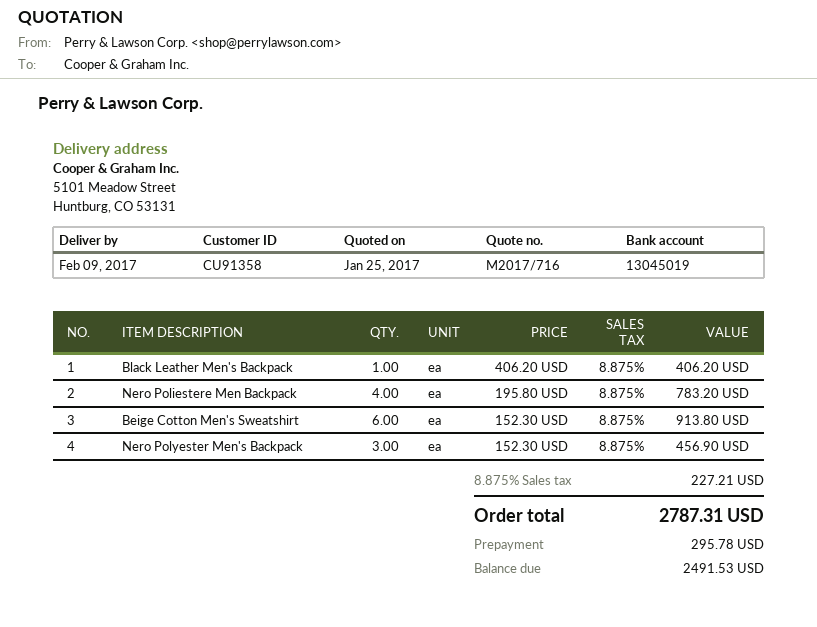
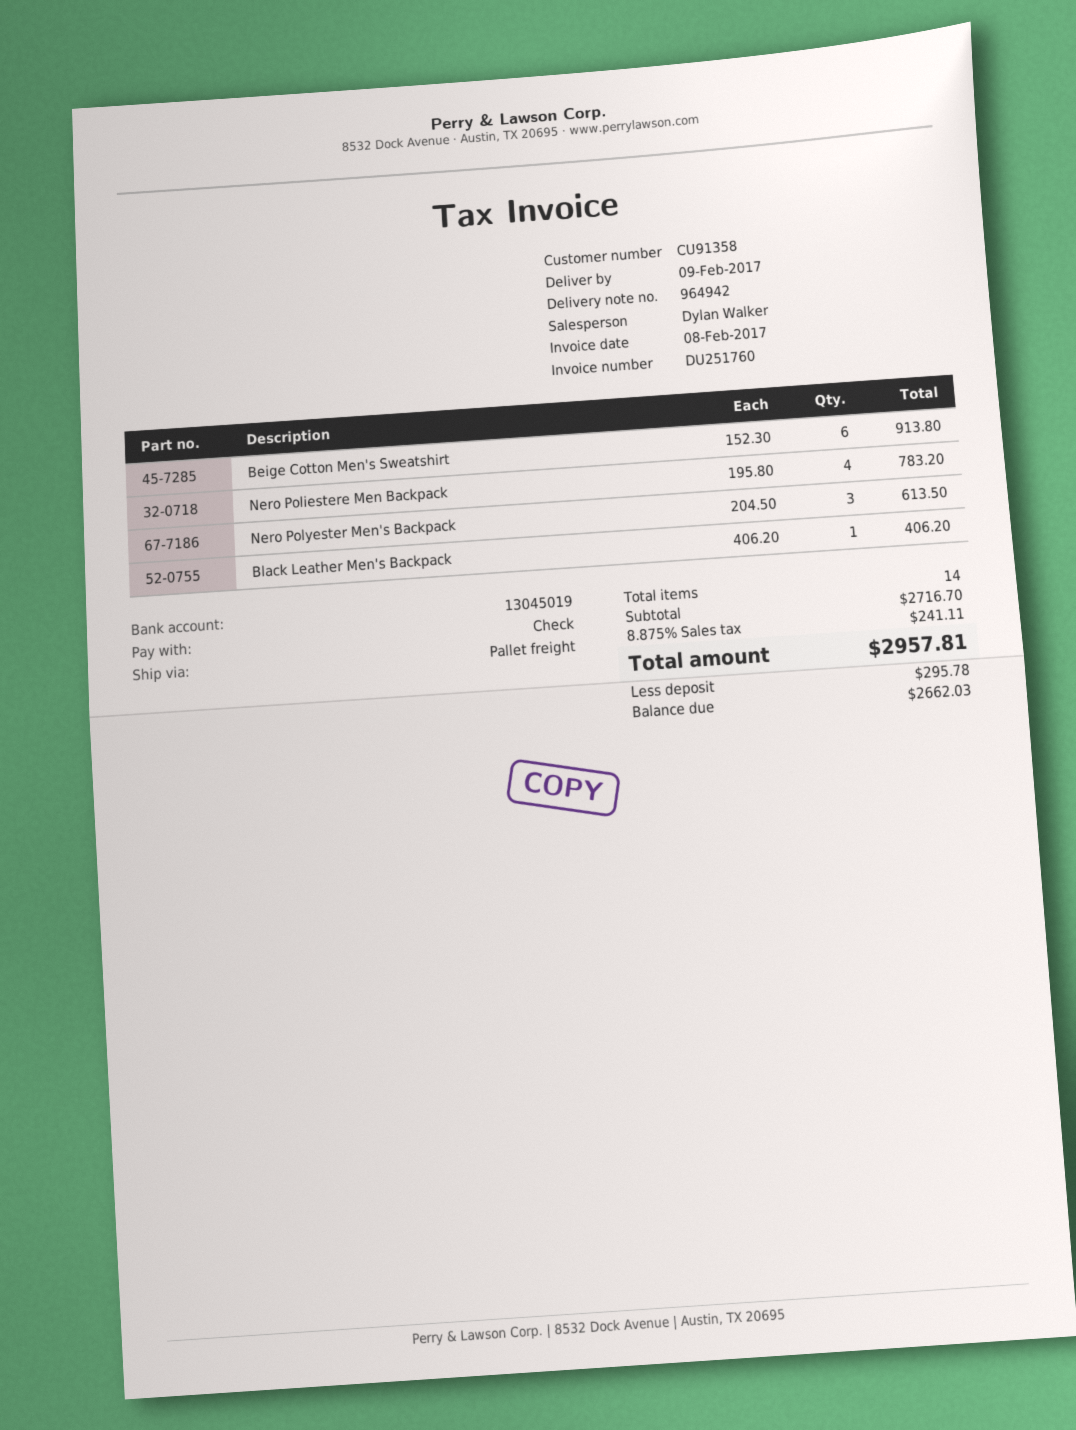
Nero Polyester Men's Backpack: 3 x 152.30 = 456.90 -> 3 x 204.50 = 613.50
tax: 8.875% = 227.21 -> 8.875% = 241.11
total: 2787.31 -> 2957.81
balance: 2491.53 -> 2662.03

